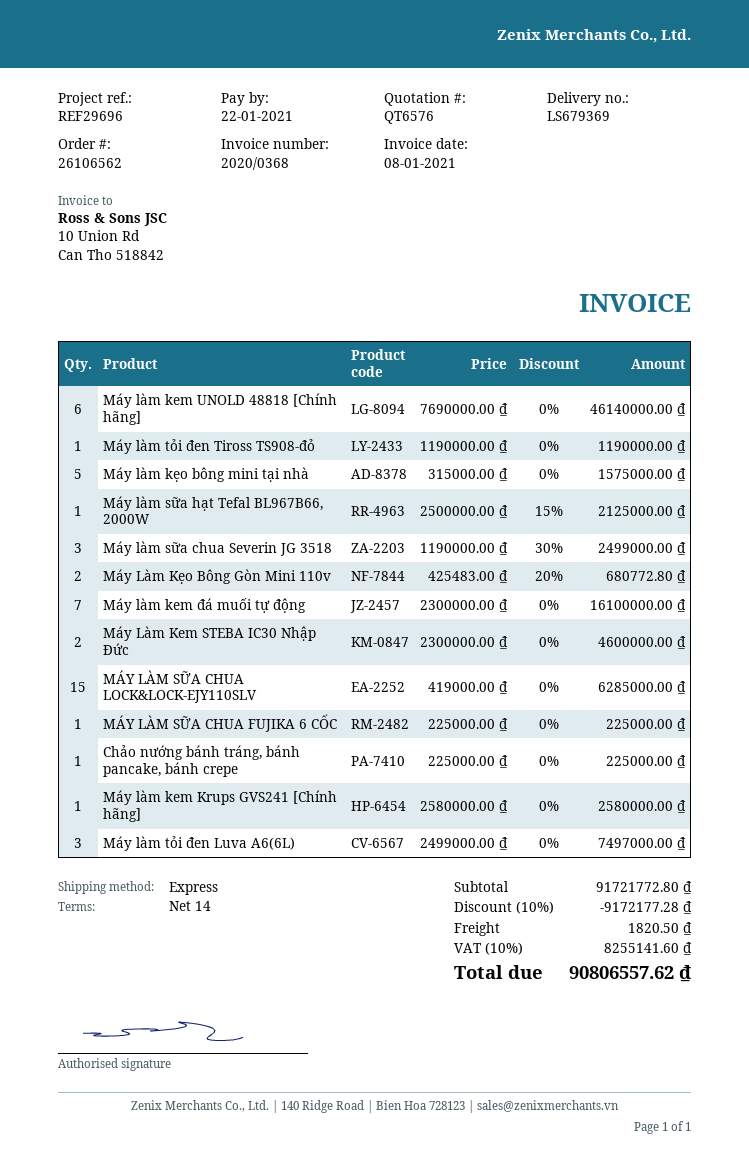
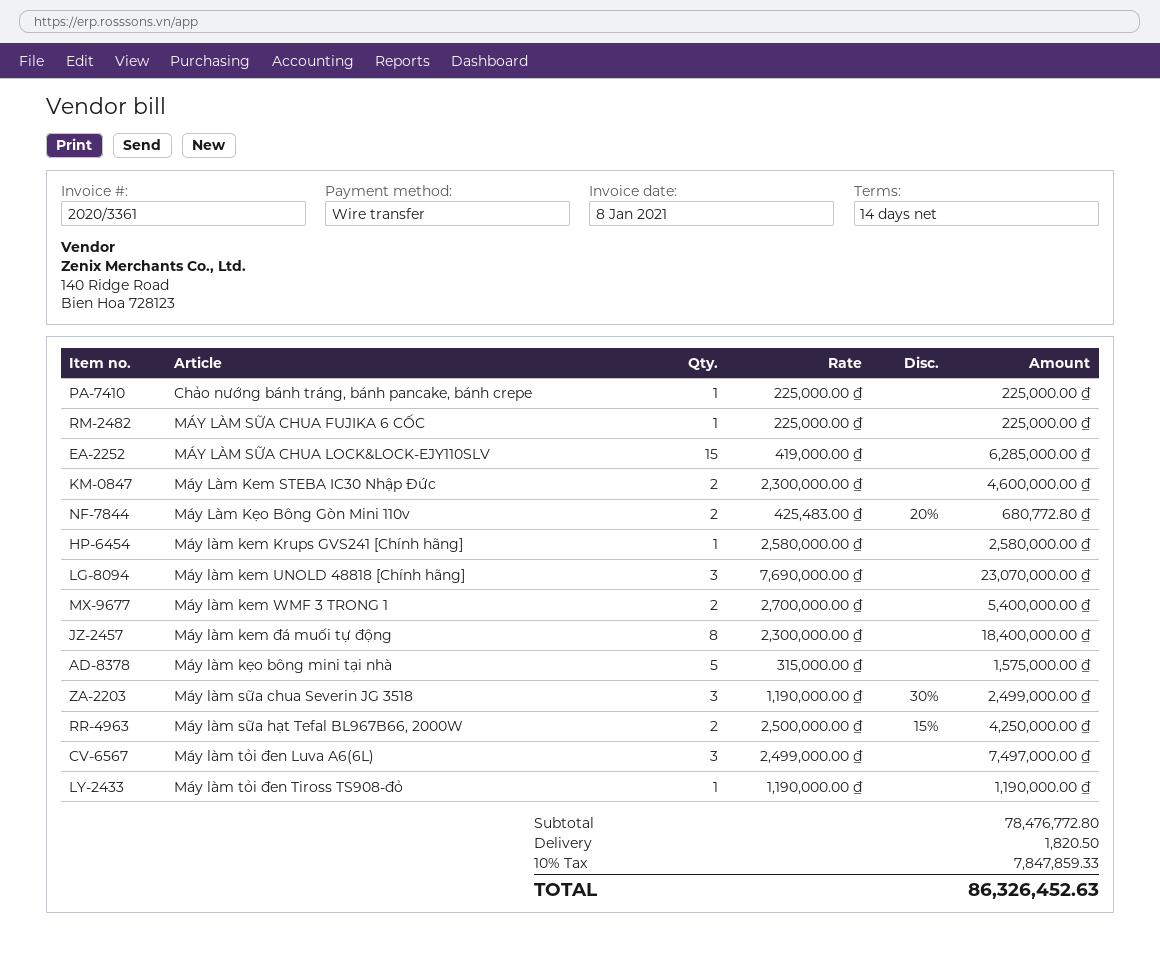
invoice number: 2020/0368 -> 2020/3361
Máy làm kem UNOLD 48818 [Chính hãng]: 6 x 7690000.00 = 46140000.00 -> 3 x 7690000.00 = 23070000.00
Máy làm sữa hạt Tefal BL967B66, 2000W: 1 x 2500000.00 - 15% = 2125000.00 -> 2 x 2500000.00 - 15% = 4250000.00
Máy làm kem đá muối tự động: 7 x 2300000.00 = 16100000.00 -> 8 x 2300000.00 = 18400000.00
Máy làm kem WMF 3 TRONG 1: none -> 2 x 2700000.00 = 5400000.00
subtotal: 91721772.80 -> 78476772.80
discount: 10% = 9172177.28 -> none
tax: 10% = 8255141.60 -> 10% = 7847859.33
total: 90806557.62 -> 86326452.63

